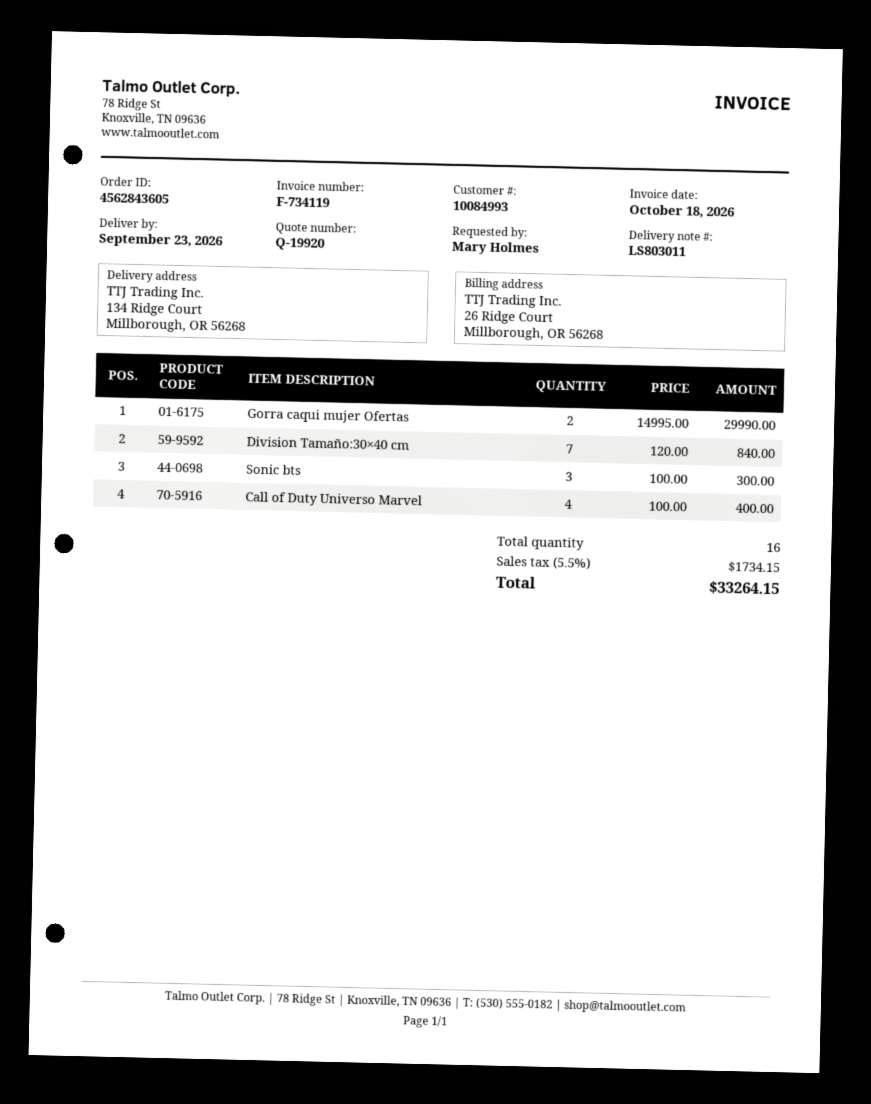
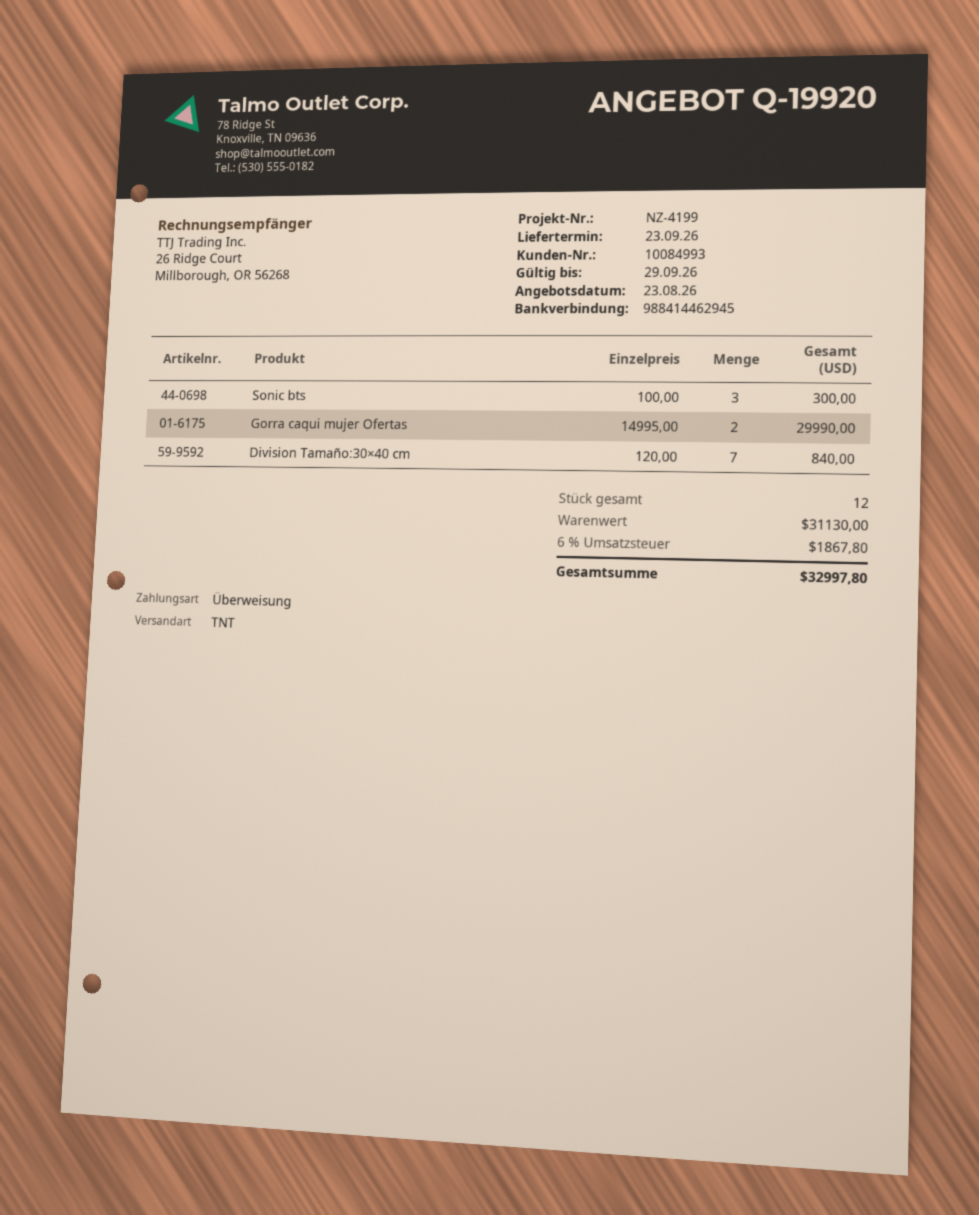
Call of Duty Universo Marvel: 4 x 100.00 = 400.00 -> none
total quantity: 16 -> 12
tax: 5.5% = 1734.15 -> 6% = 1867.80
total: 33264.15 -> 32997.80

